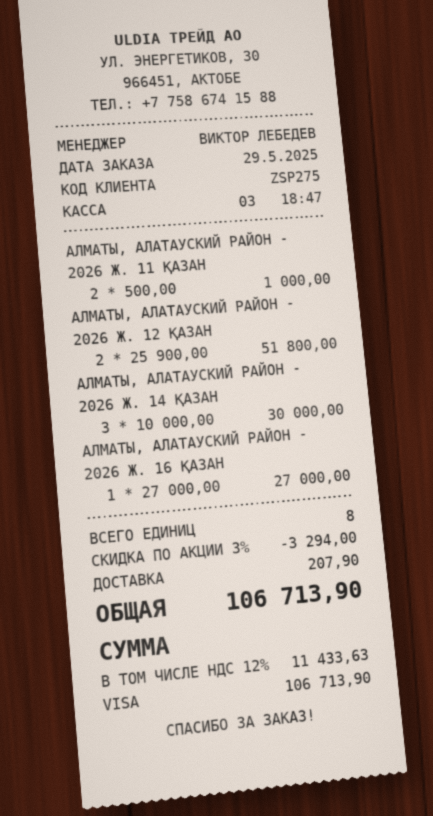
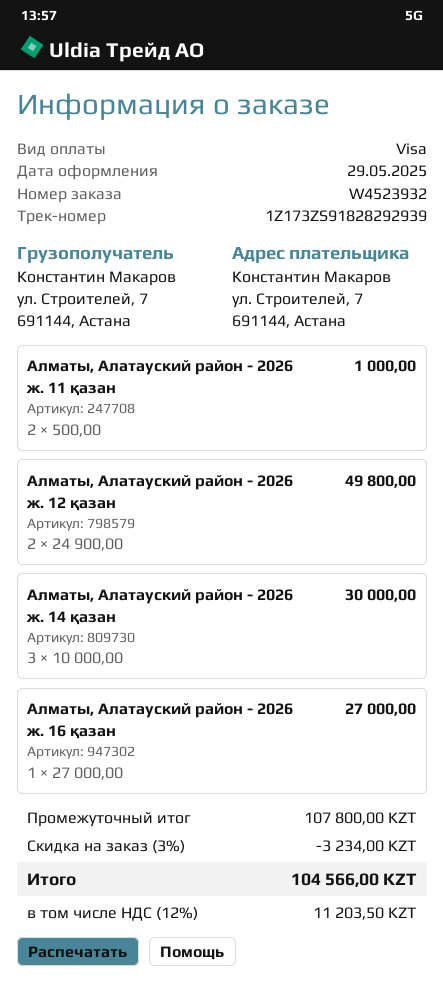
АЛМАТЫ, АЛАТАУСКИЙ РАЙОН - 2026 Ж. 12 ҚАЗАН: 2 x 25900.00 = 51800.00 -> 2 x 24900.00 = 49800.00
discount: 3% = 3294.00 -> 3% = 3234.00
shipping: 207.90 -> none
tax: 12% = 11433.63 -> 12% = 11203.50
total: 106713.90 -> 104566.00

